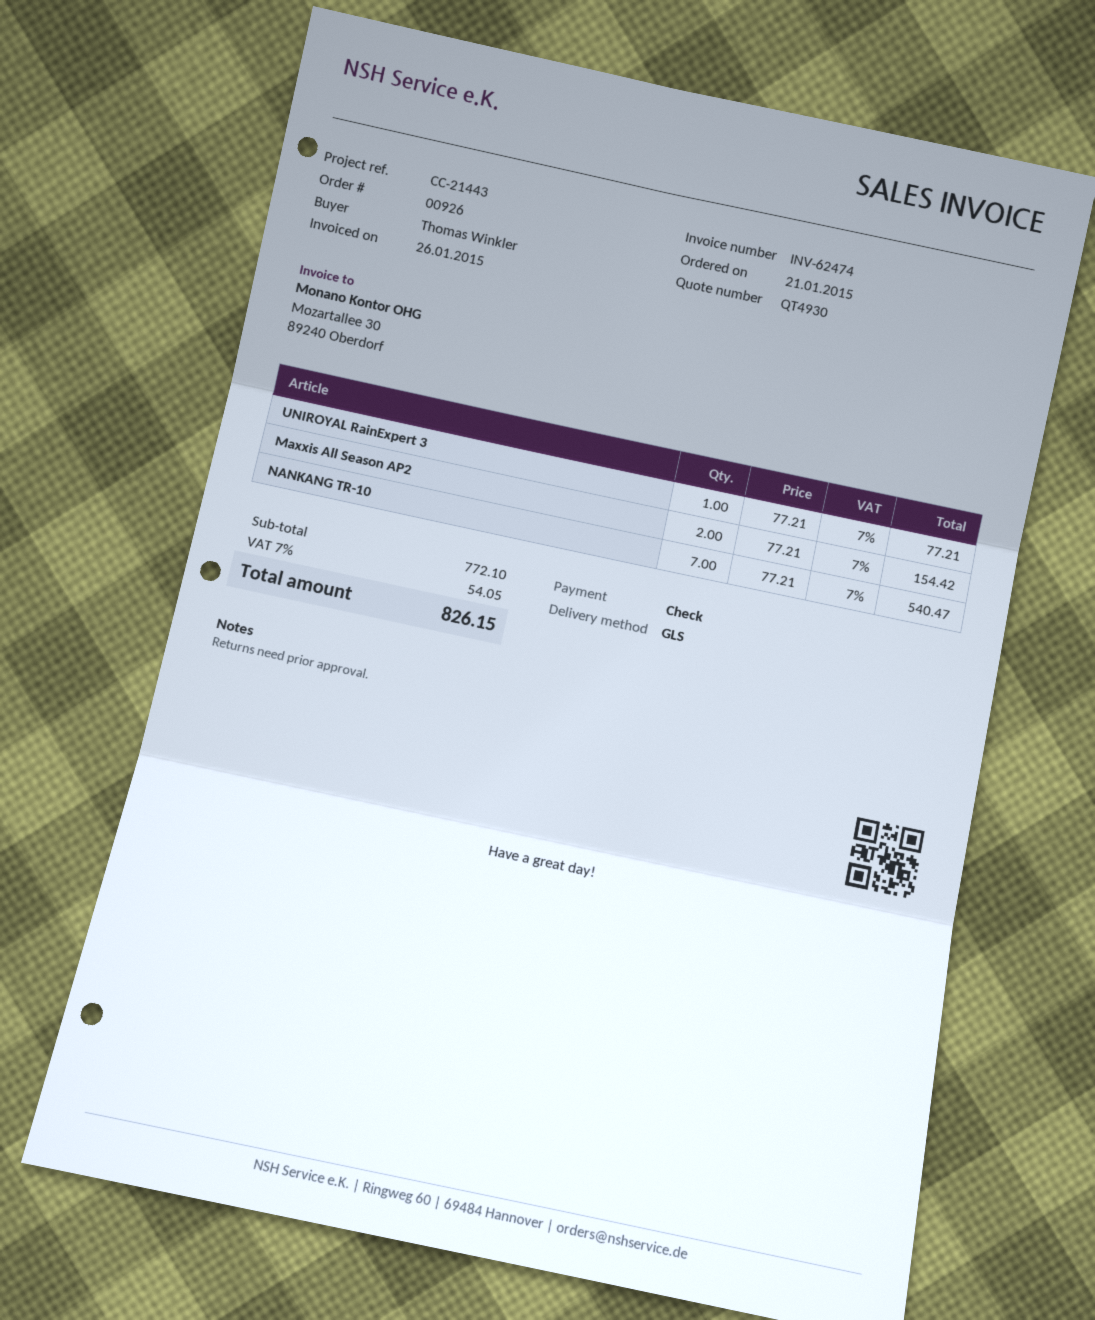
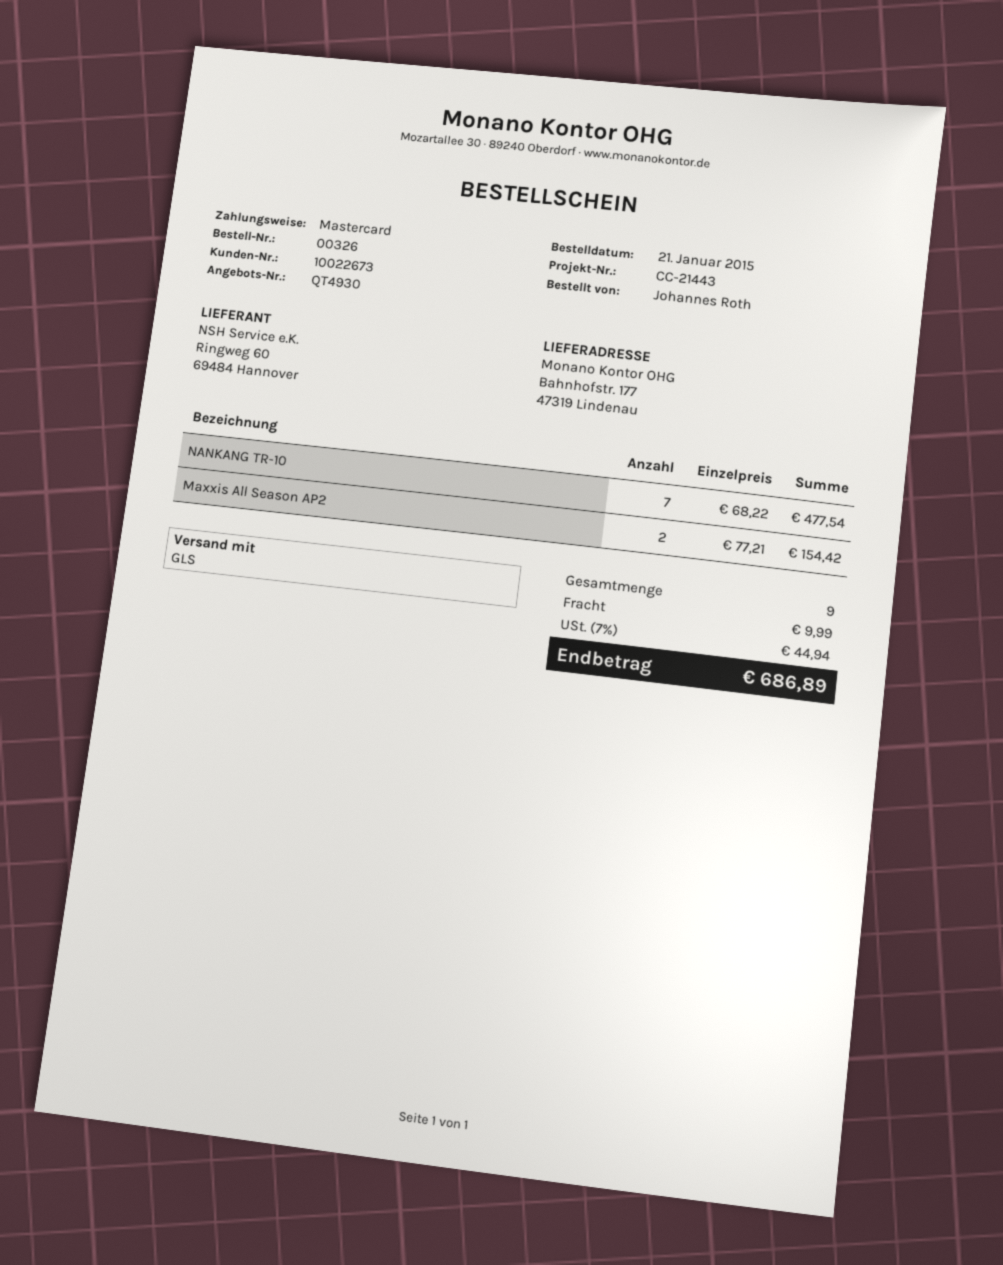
order number: 00926 -> 00326
ordered by: Thomas Winkler -> Johannes Roth
payment method: cheque -> Mastercard
UNIROYAL RainExpert 3: 1 x 77.21 = 77.21 -> none
NANKANG TR-10: 7 x 77.21 = 540.47 -> 7 x 68.22 = 477.54
shipping: none -> 9.99
tax: 7% = 54.05 -> 7% = 44.94
total: 826.15 -> 686.89

